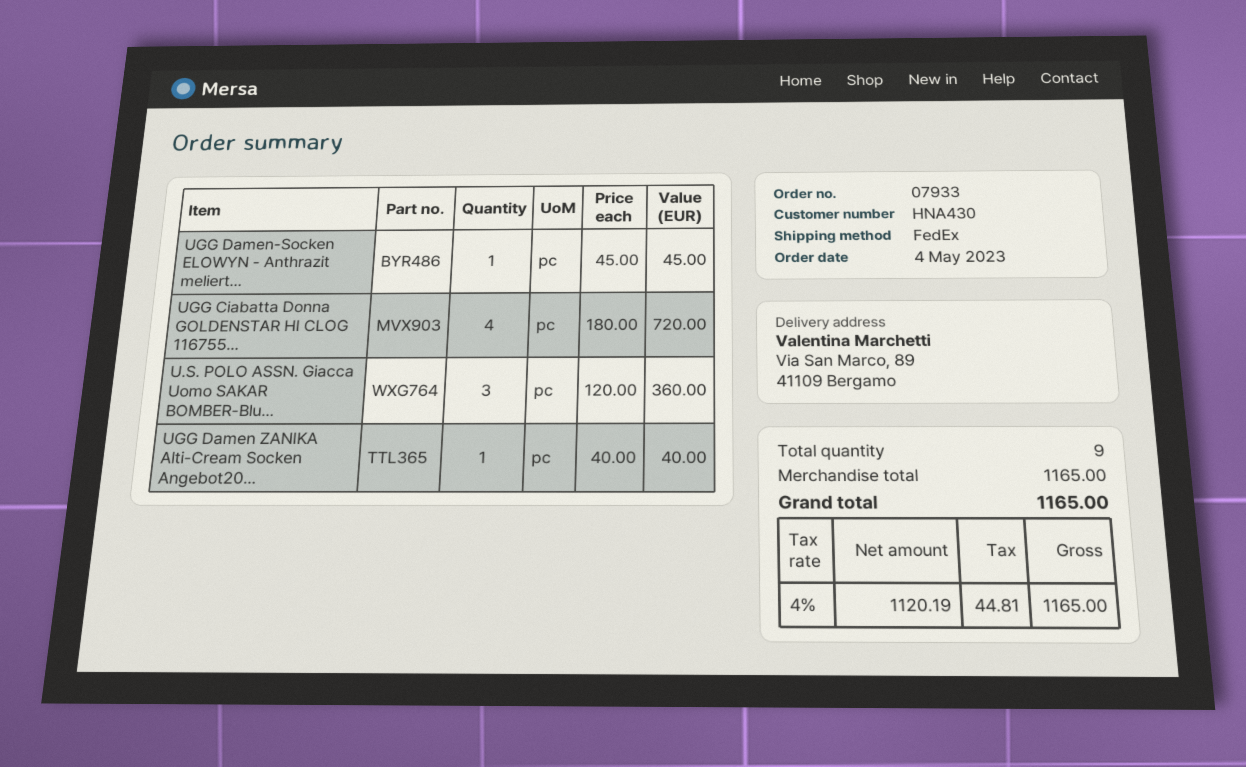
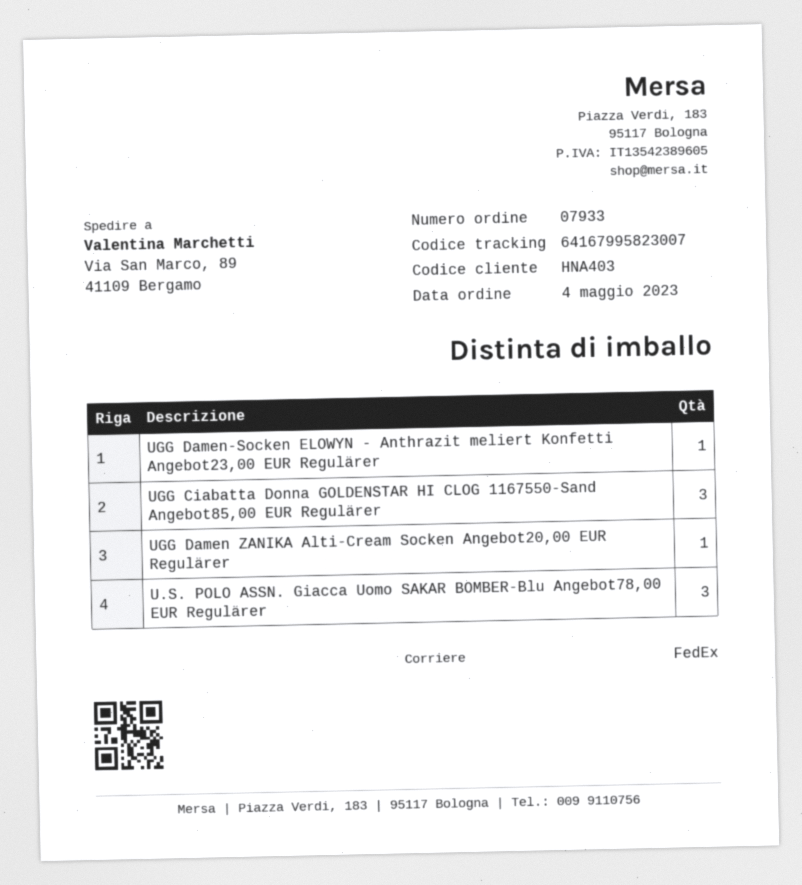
customer number: HNA430 -> HNA403
UGG Ciabatta Donna GOLDENSTAR HI CLOG 116755...: 4 -> 3

